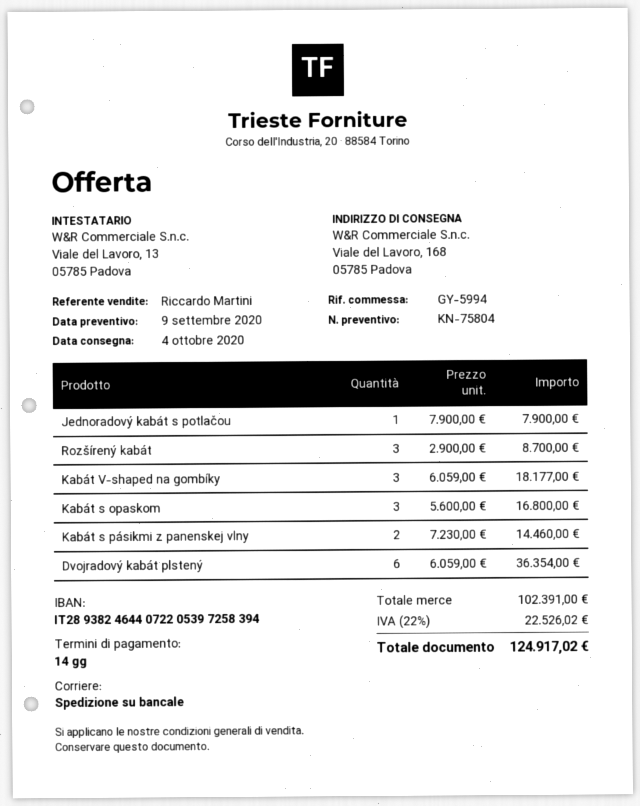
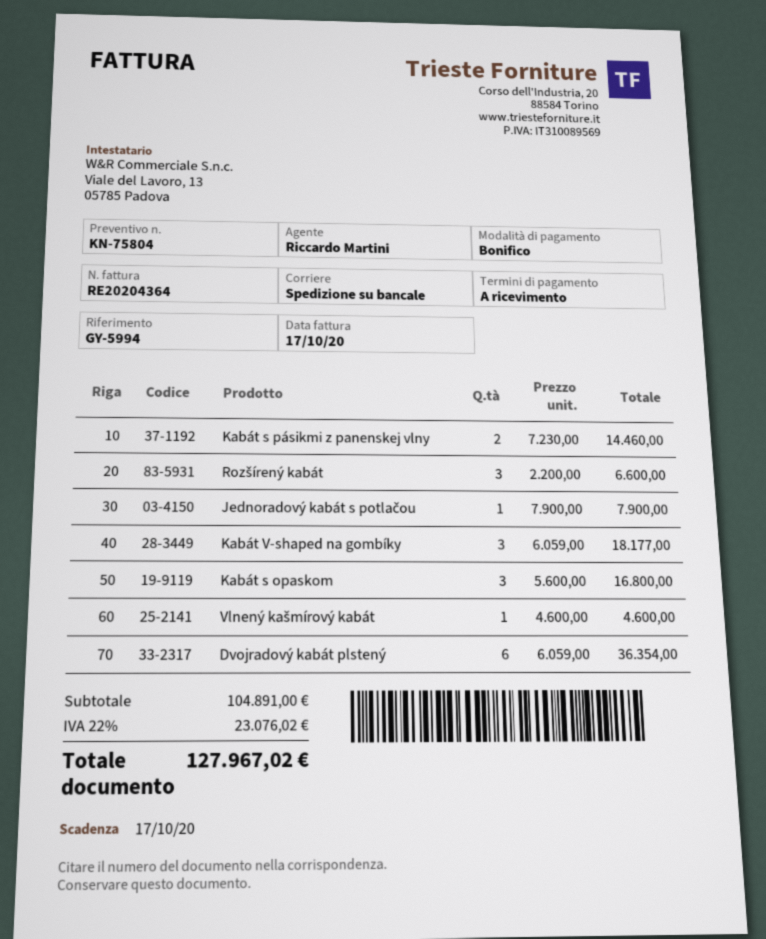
payment terms: 14 days -> on receipt
Rozšírený kabát: 3 x 2900.00 = 8700.00 -> 3 x 2200.00 = 6600.00
Vlnený kašmírový kabát: none -> 1 x 4600.00 = 4600.00
subtotal: 102391.00 -> 104891.00
tax: 22% = 22526.02 -> 22% = 23076.02
total: 124917.02 -> 127967.02

